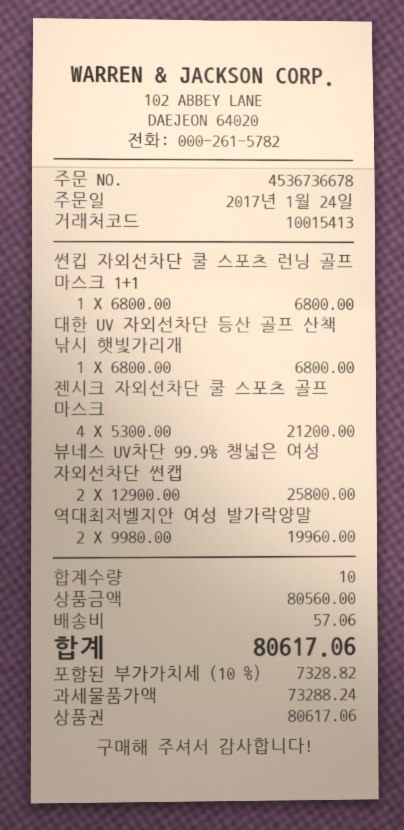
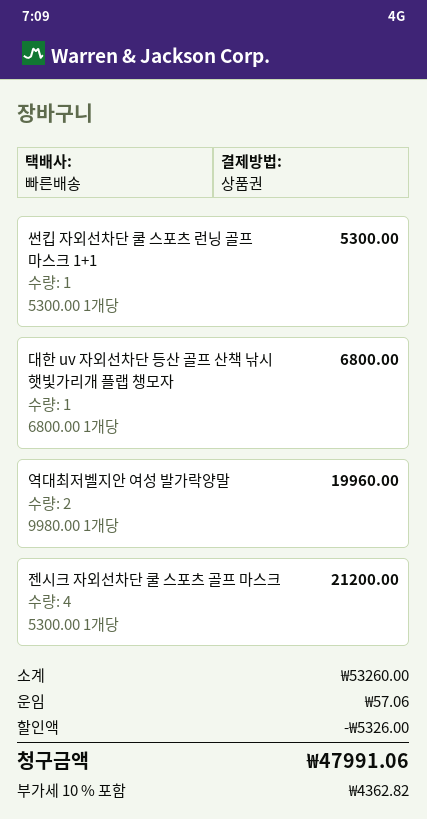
썬킵 자외선차단 쿨 스포츠 런닝 골프 마스크 1+1: 1 x 6800.00 = 6800.00 -> 1 x 5300.00 = 5300.00
뷰네스 UV차단 99.9% 챙넓은 여성 자외선차단 썬캡: 2 x 12900.00 = 25800.00 -> none
subtotal: 80560.00 -> 53260.00
discount: none -> 5326.00
tax: 10% = 7328.82 -> 10% = 4362.82
total: 80617.06 -> 47991.06

